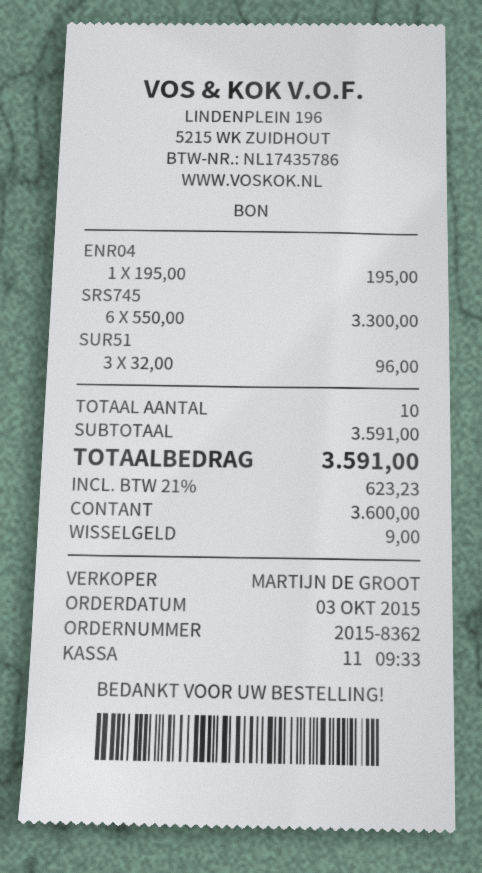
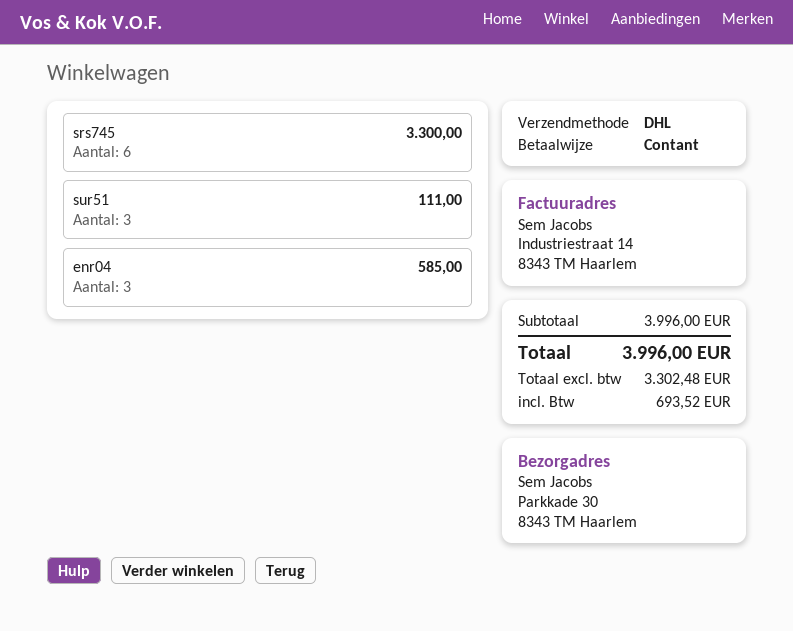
ENR04: 1 for 195.00 -> 3 for 585.00
SUR51: 3 for 96.00 -> 3 for 111.00
subtotal: 3591.00 -> 3996.00
tax: 623.23 -> 693.52
total: 3591.00 -> 3996.00

